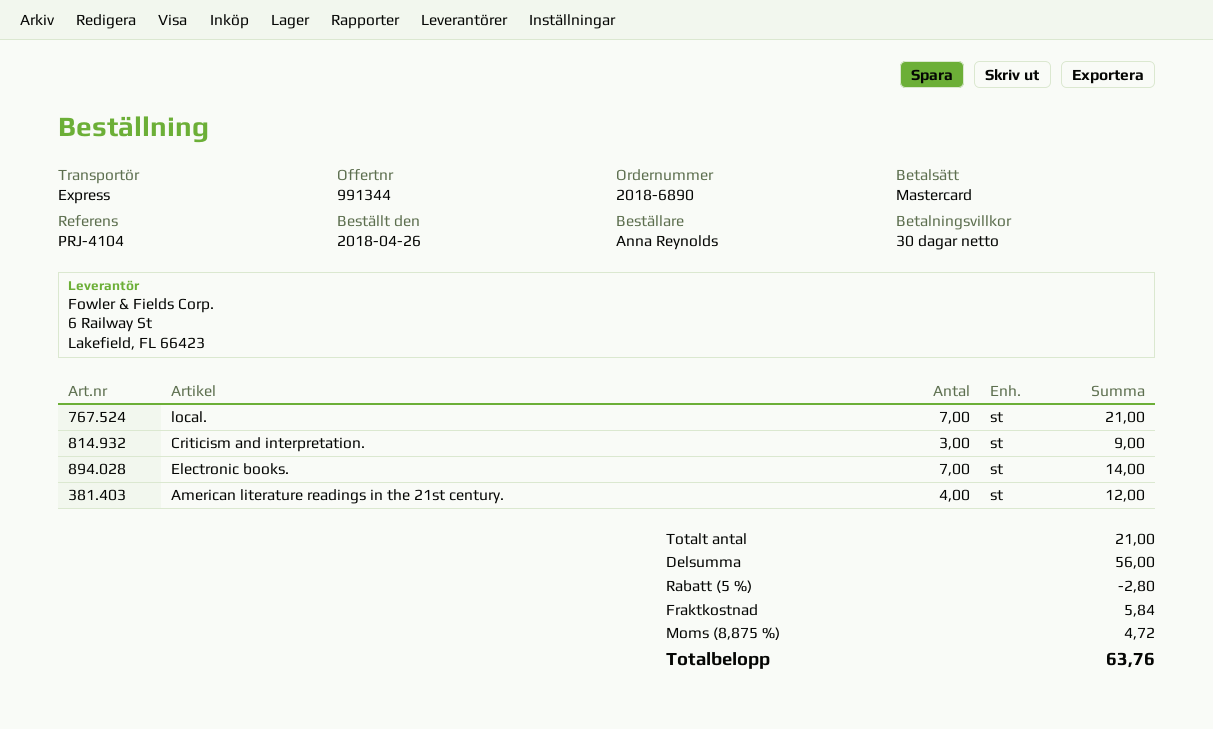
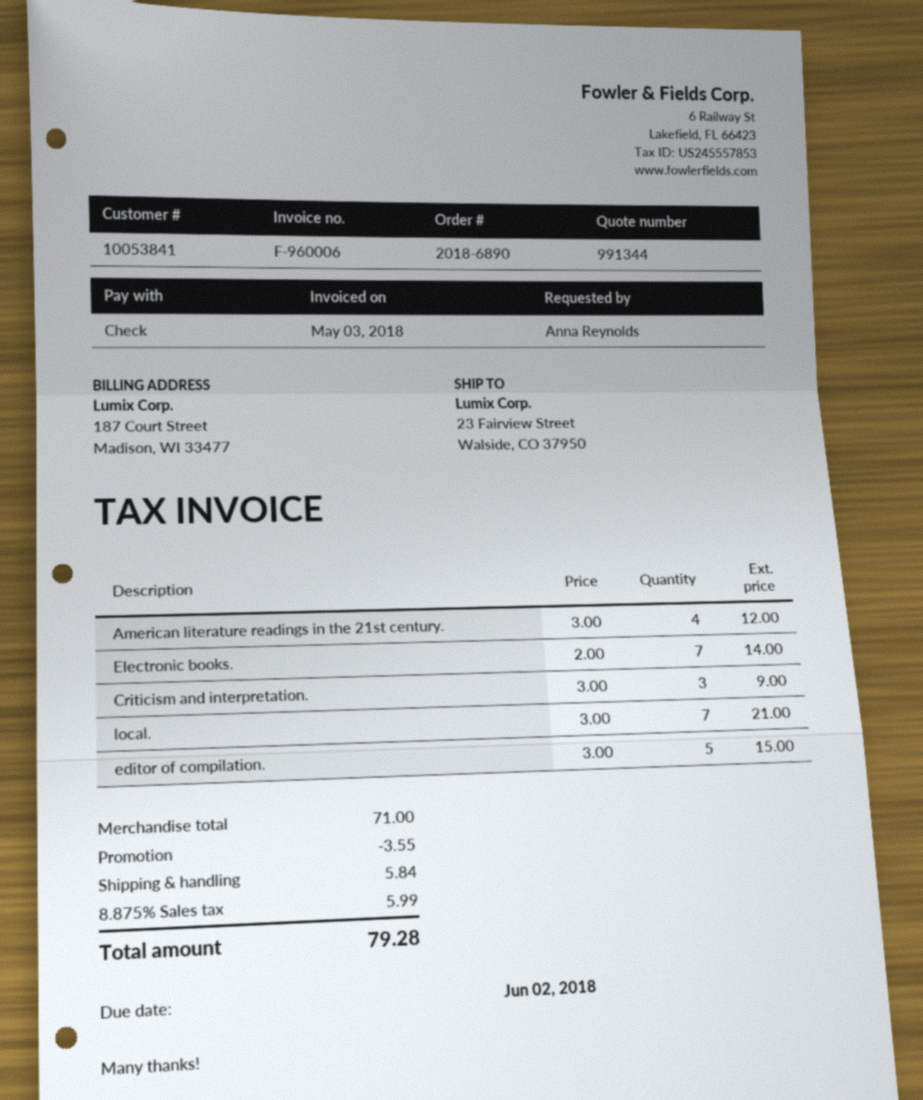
payment method: Mastercard -> cheque
editor of compilation.: none -> 5 for 15.00
subtotal: 56.00 -> 71.00
discount: 2.80 -> 3.55
tax: 8.875% = 4.72 -> 8.875% = 5.99
total: 63.76 -> 79.28

